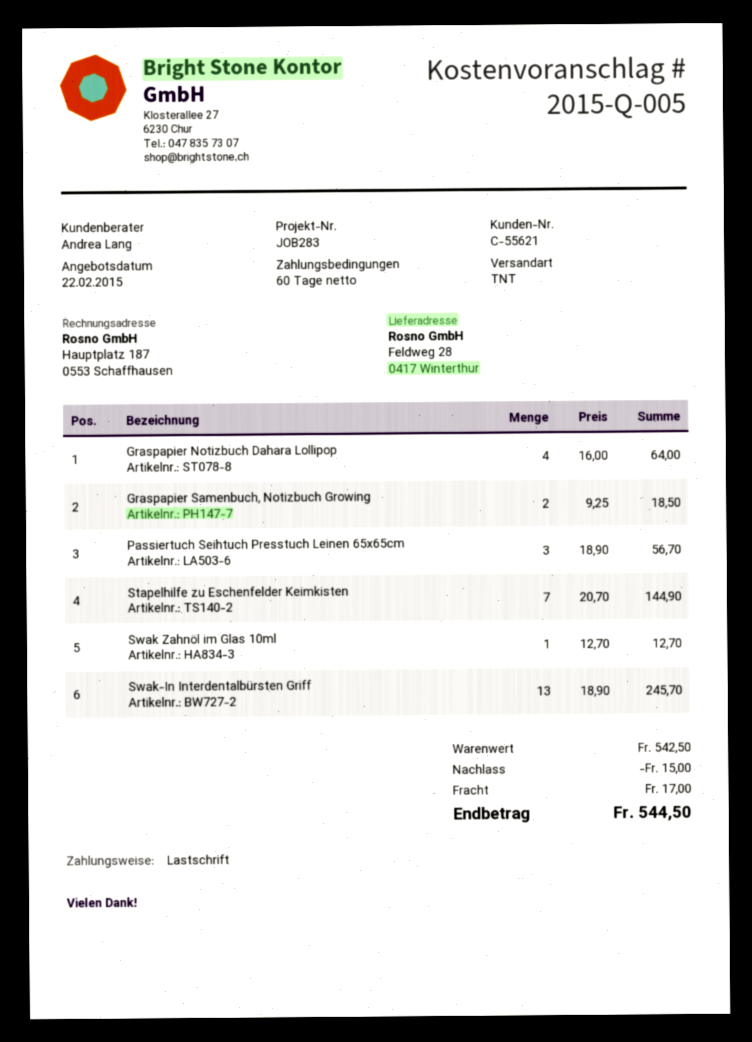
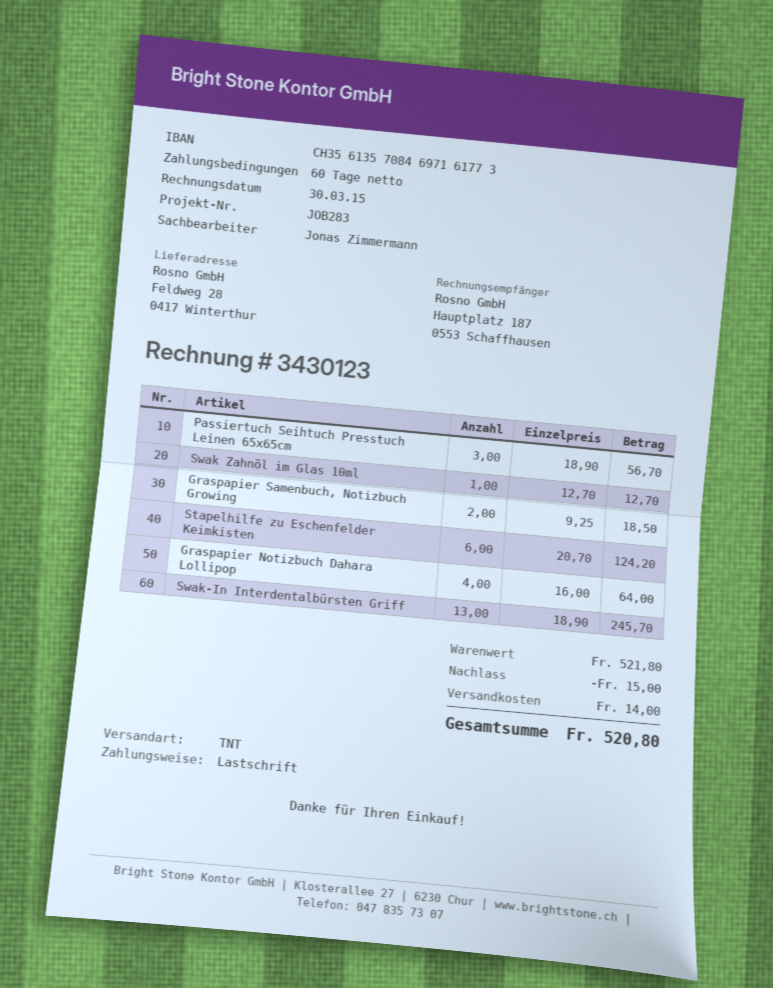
sales rep: Andrea Lang -> Jonas Zimmermann
Stapelhilfe zu Eschenfelder Keimkisten: 7 x 20.70 = 144.90 -> 6 x 20.70 = 124.20
subtotal: 542.50 -> 521.80
shipping: 17.00 -> 14.00
total: 544.50 -> 520.80

